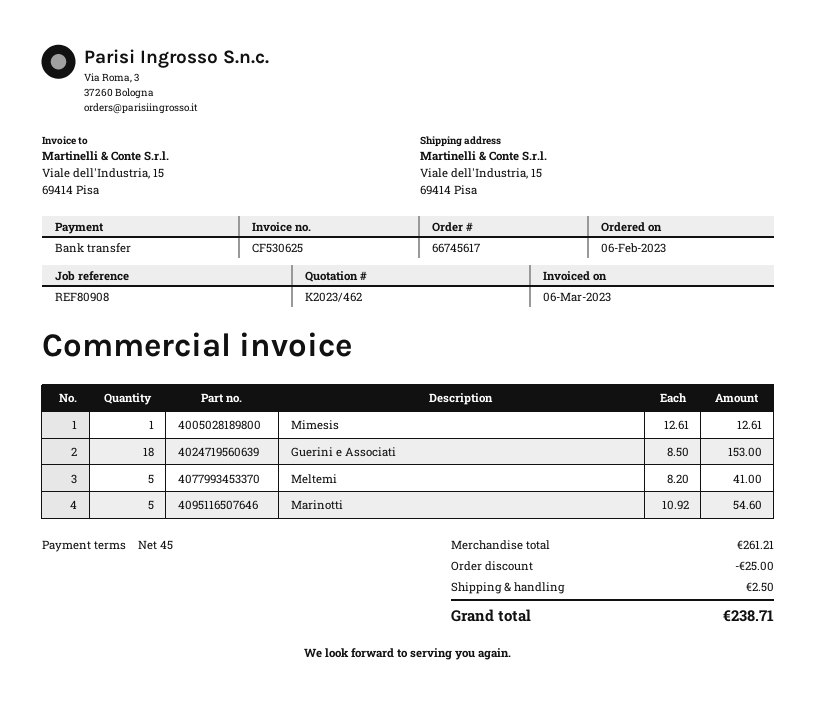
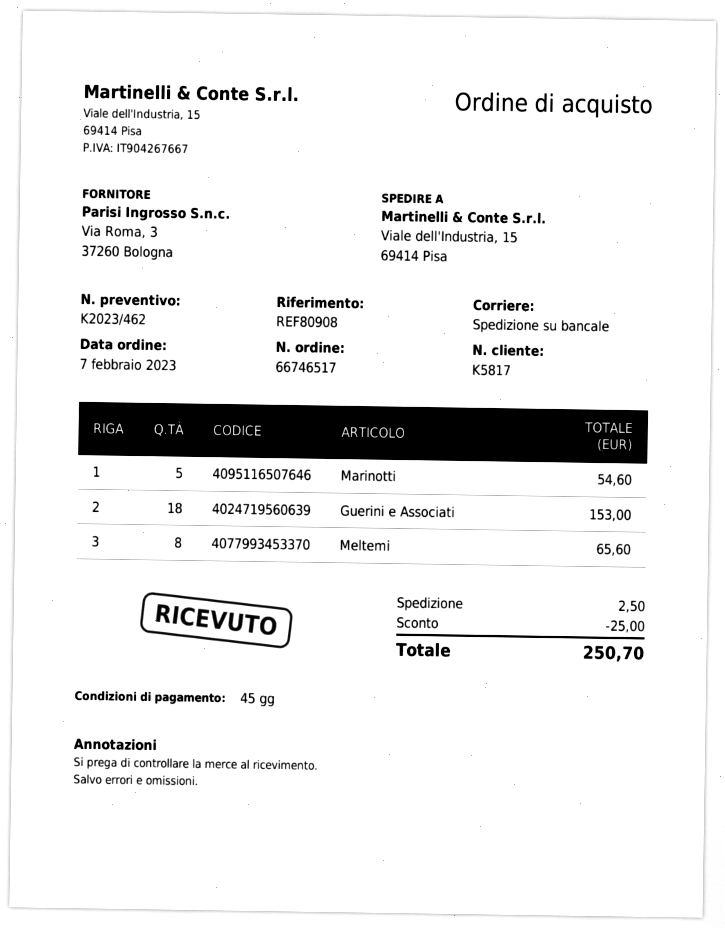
order number: 66745617 -> 66746517
order date: 2023-02-06 -> 2023-02-07
Mimesis: 1 for 12.61 -> none
Meltemi: 5 for 41.00 -> 8 for 65.60
total: 238.71 -> 250.70

